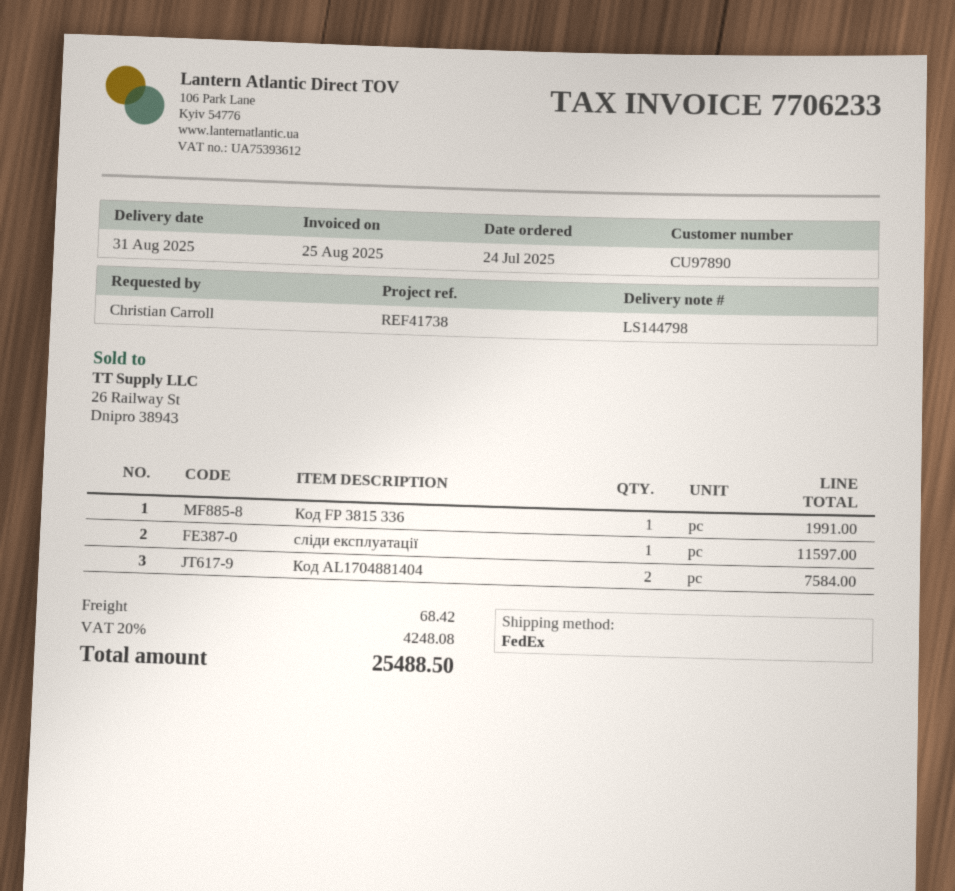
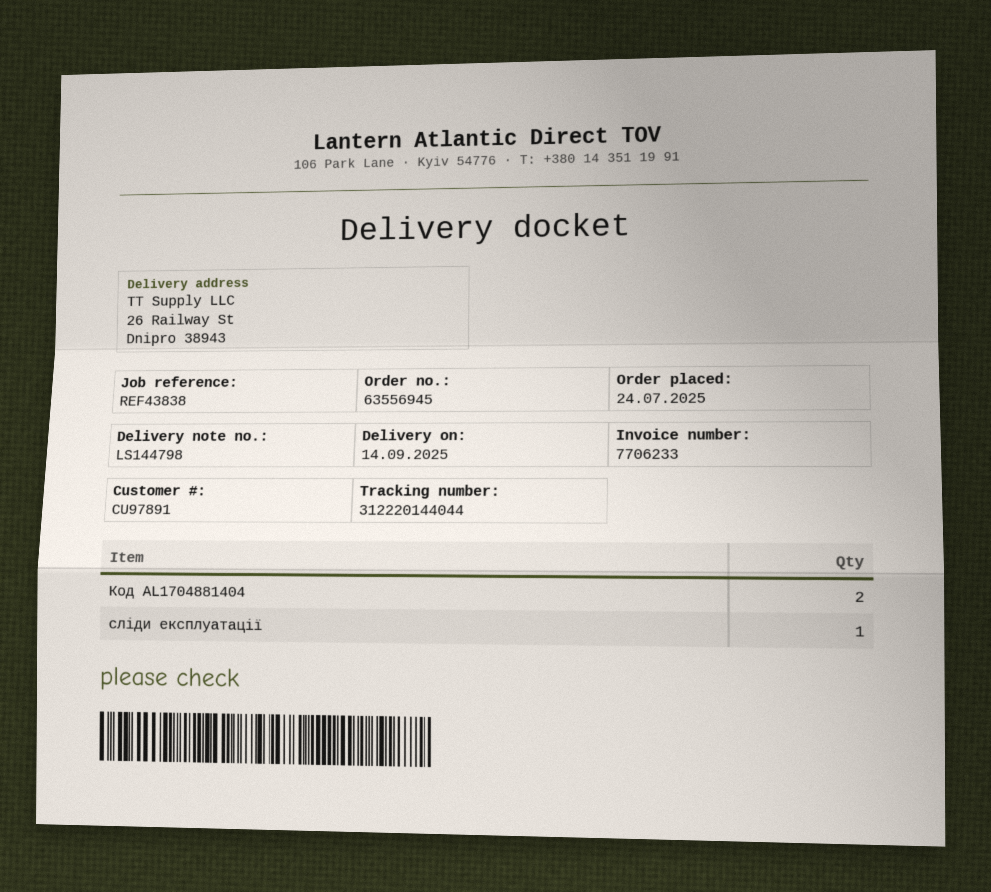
delivery date: 2025-08-31 -> 2025-09-14
customer number: CU97890 -> CU97891
reference: REF41738 -> REF43838
Код FP 3815 336: 1 -> none

